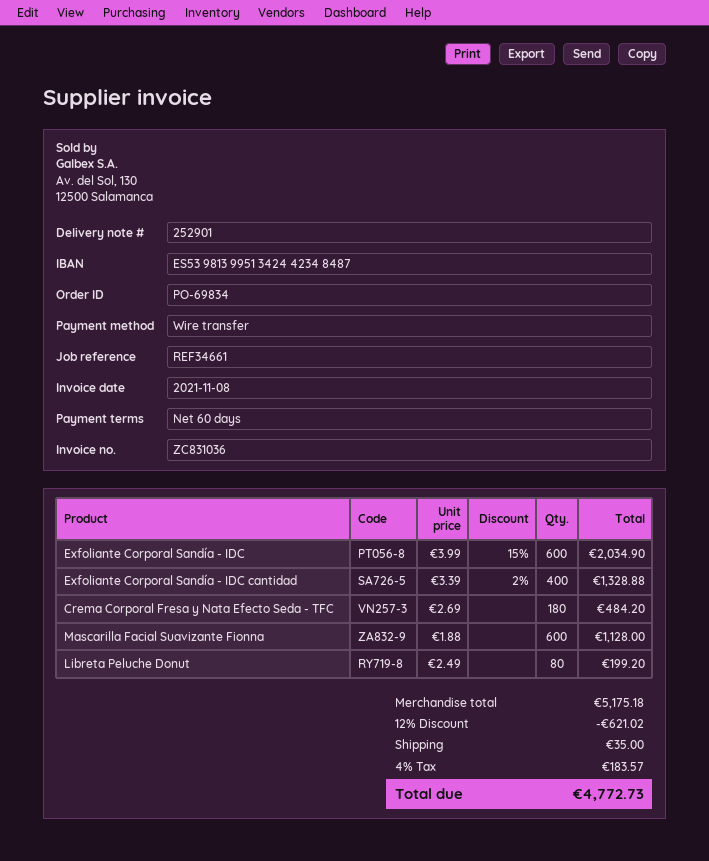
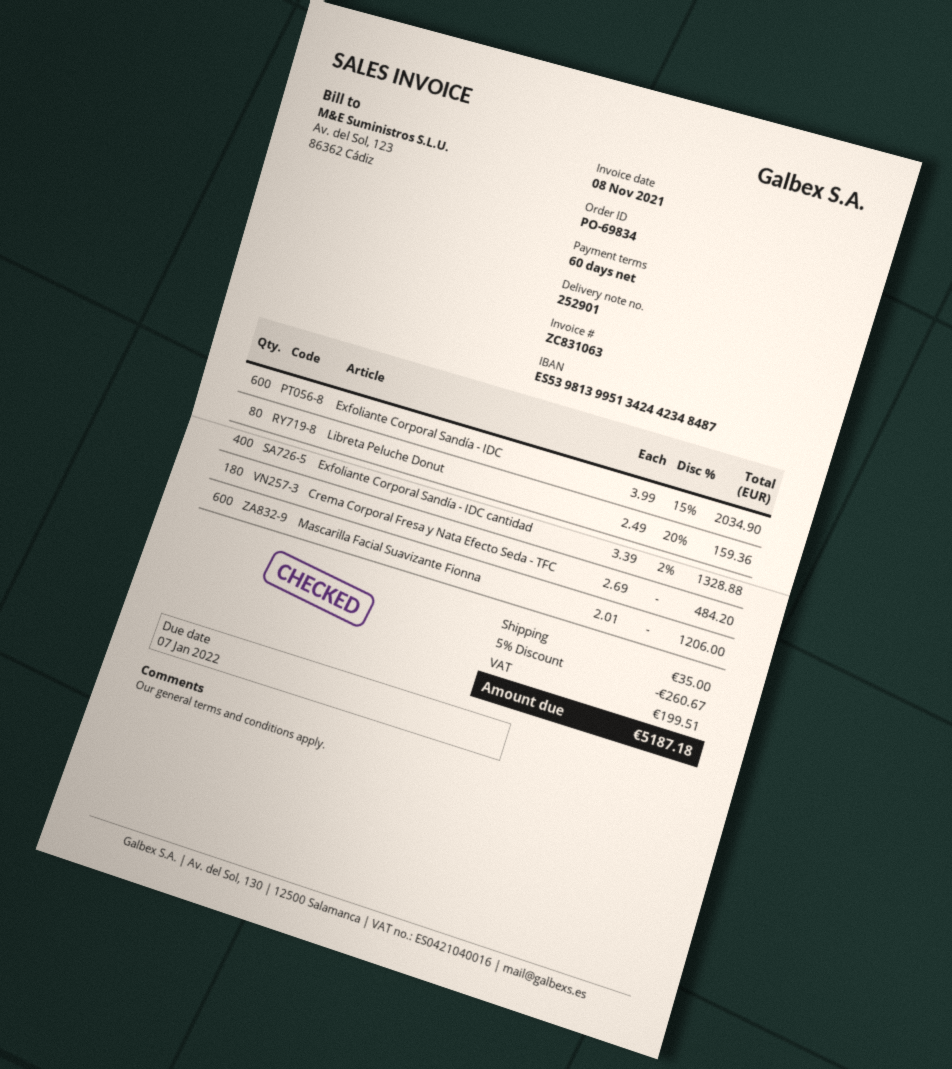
invoice number: ZC831036 -> ZC831063
Mascarilla Facial Suavizante Fionna: 600 x 1.88 = 1128.00 -> 600 x 2.01 = 1206.00
Libreta Peluche Donut: 80 x 2.49 = 199.20 -> 80 x 2.49 - 20% = 159.36
discount: 12% = 621.02 -> 5% = 260.67
tax: 183.57 -> 199.51
total: 4772.73 -> 5187.18

